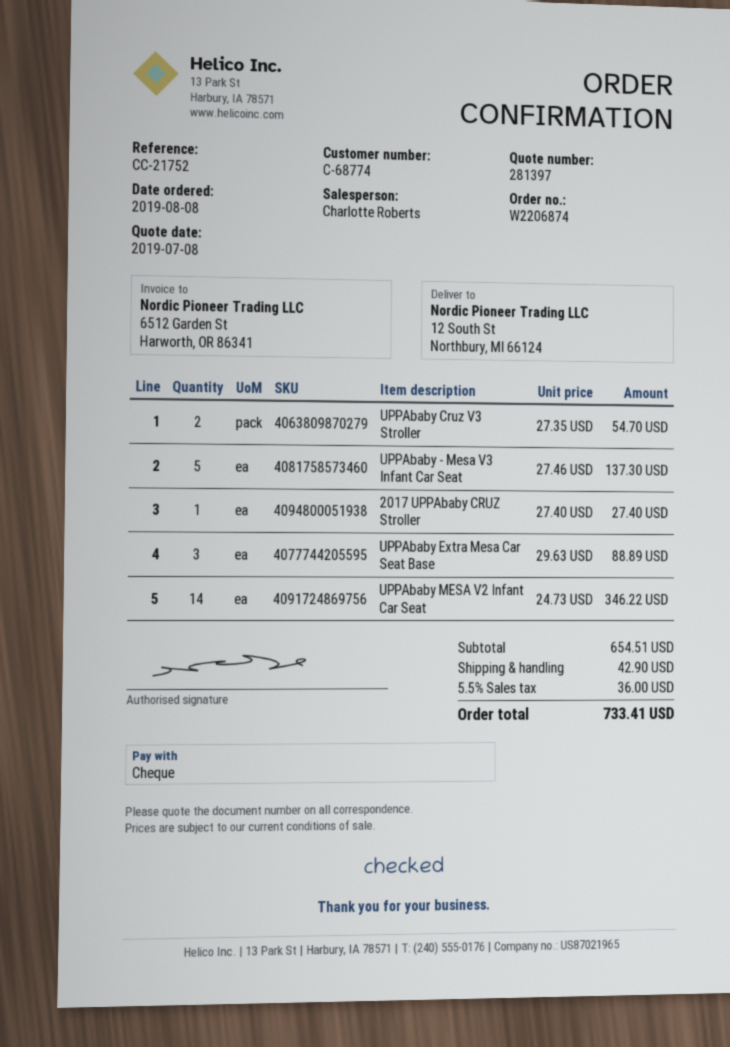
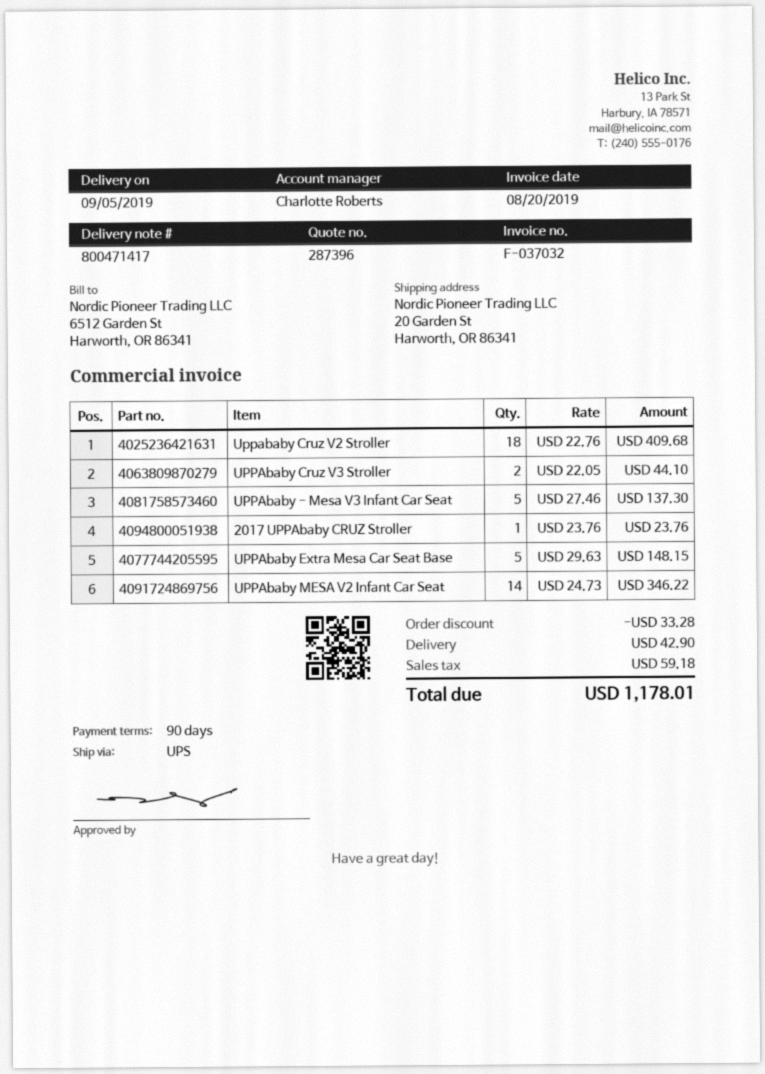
quote number: 281397 -> 287396
ship to: 12 South St, Northbury, MI 66124 -> 20 Garden St, Harworth, OR 86341
UPPAbaby Cruz V3 Stroller: 2 x 27.35 = 54.70 -> 2 x 22.05 = 44.10
2017 UPPAbaby CRUZ Stroller: 1 x 27.40 = 27.40 -> 1 x 23.76 = 23.76
UPPAbaby Extra Mesa Car Seat Base: 3 x 29.63 = 88.89 -> 5 x 29.63 = 148.15
Uppababy Cruz V2 Stroller: none -> 18 x 22.76 = 409.68
discount: none -> 33.28
tax: 36.00 -> 59.18
total: 733.41 -> 1178.01

